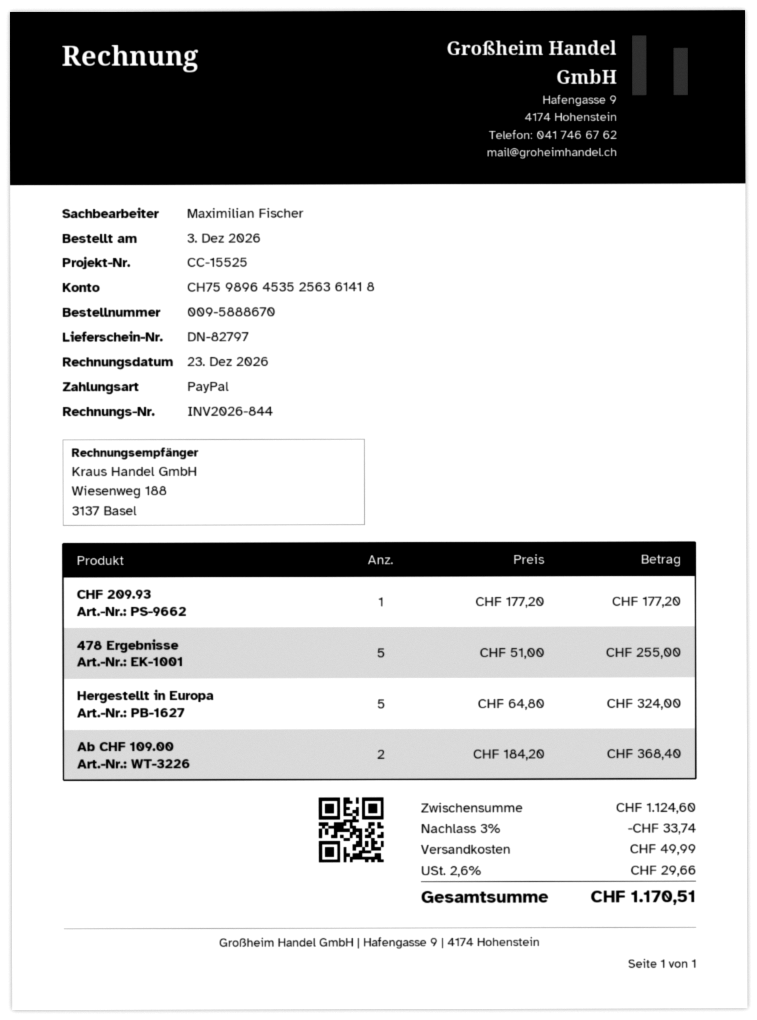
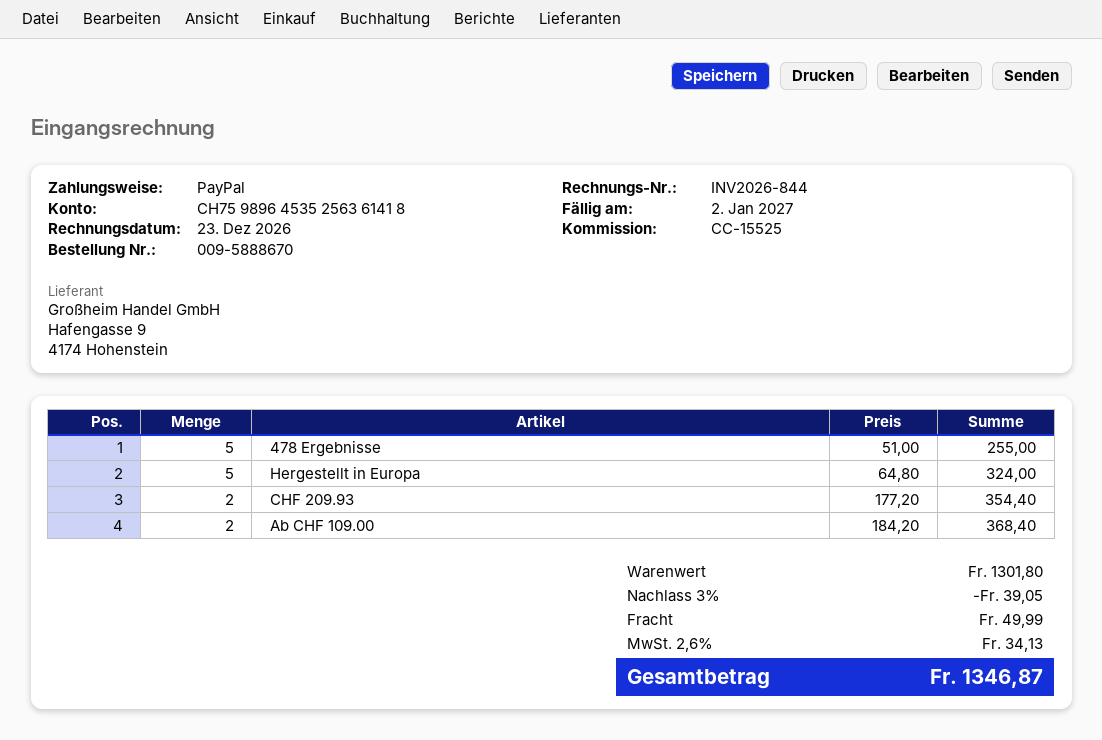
CHF 209.93: 1 x 177.20 = 177.20 -> 2 x 177.20 = 354.40
subtotal: 1124.60 -> 1301.80
discount: 3% = 33.74 -> 3% = 39.05
tax: 2.6% = 29.66 -> 2.6% = 34.13
total: 1170.51 -> 1346.87

